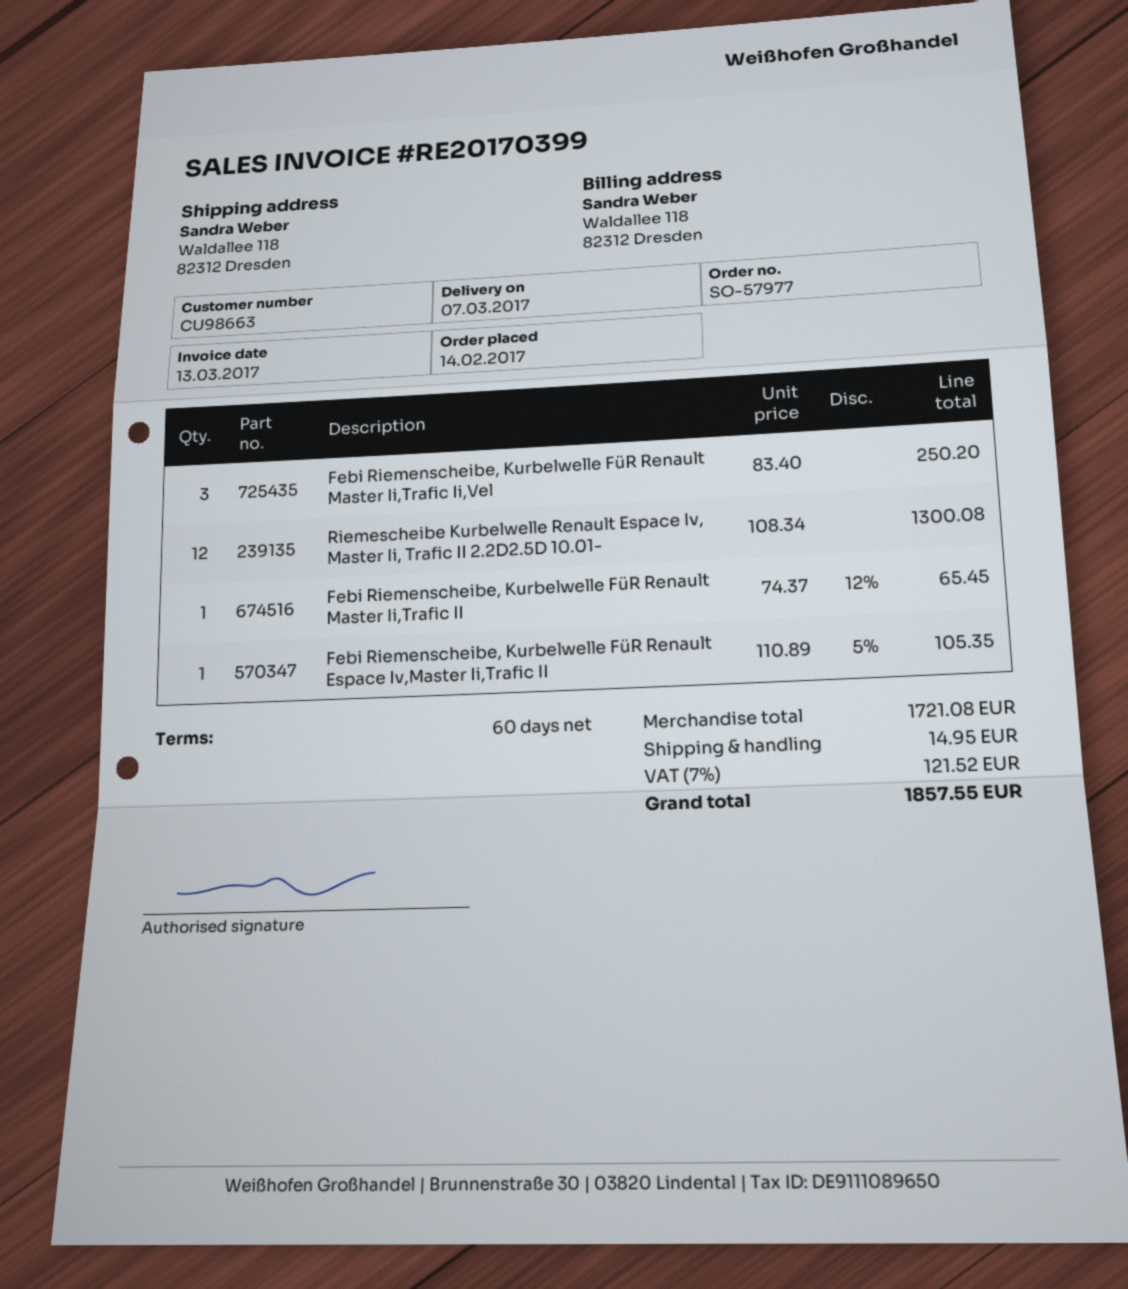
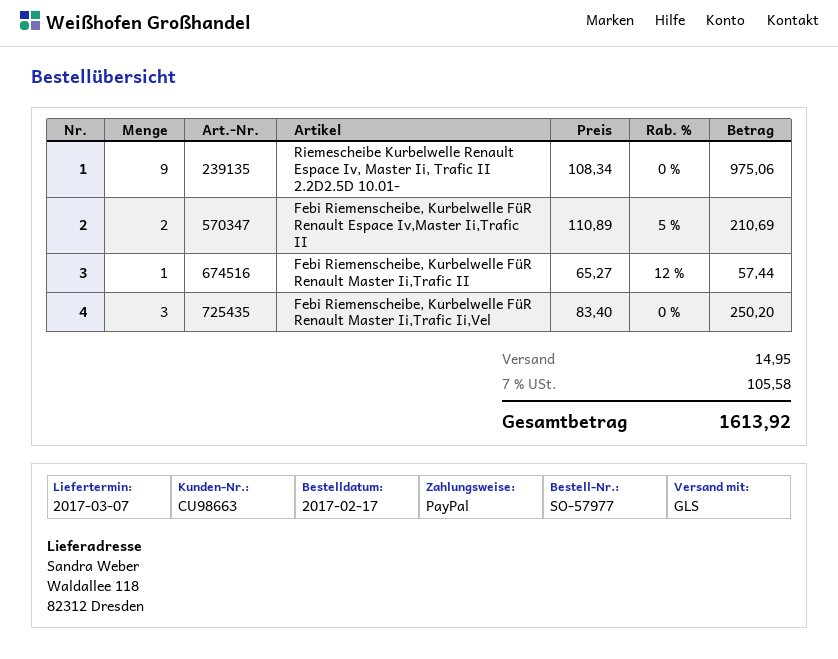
order date: 2017-02-14 -> 2017-02-17
Riemescheibe Kurbelwelle Renault Espace Iv, Master Ii, Trafic II 2.2D2.5D 10.01-: 12 x 108.34 = 1300.08 -> 9 x 108.34 = 975.06
Febi Riemenscheibe, Kurbelwelle FüR Renault Master Ii,Trafic II: 1 x 74.37 - 12% = 65.45 -> 1 x 65.27 - 12% = 57.44
Febi Riemenscheibe, Kurbelwelle FüR Renault Espace Iv,Master Ii,Trafic II: 1 x 110.89 - 5% = 105.35 -> 2 x 110.89 - 5% = 210.69
tax: 7% = 121.52 -> 7% = 105.58
total: 1857.55 -> 1613.92

